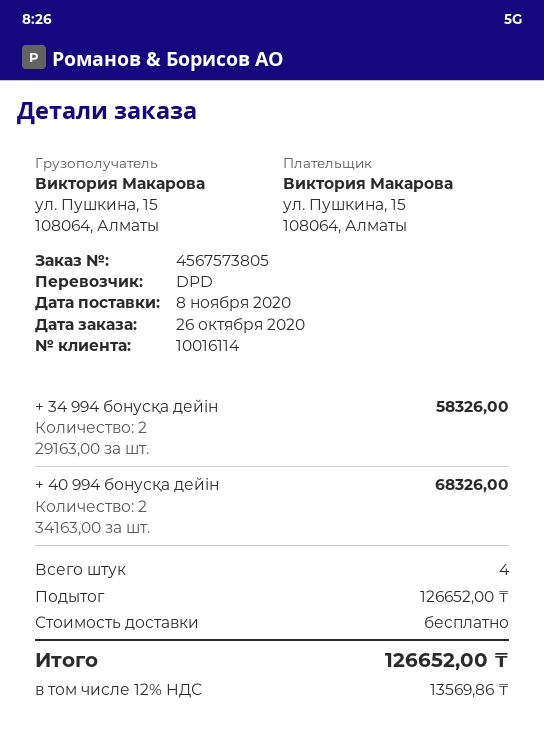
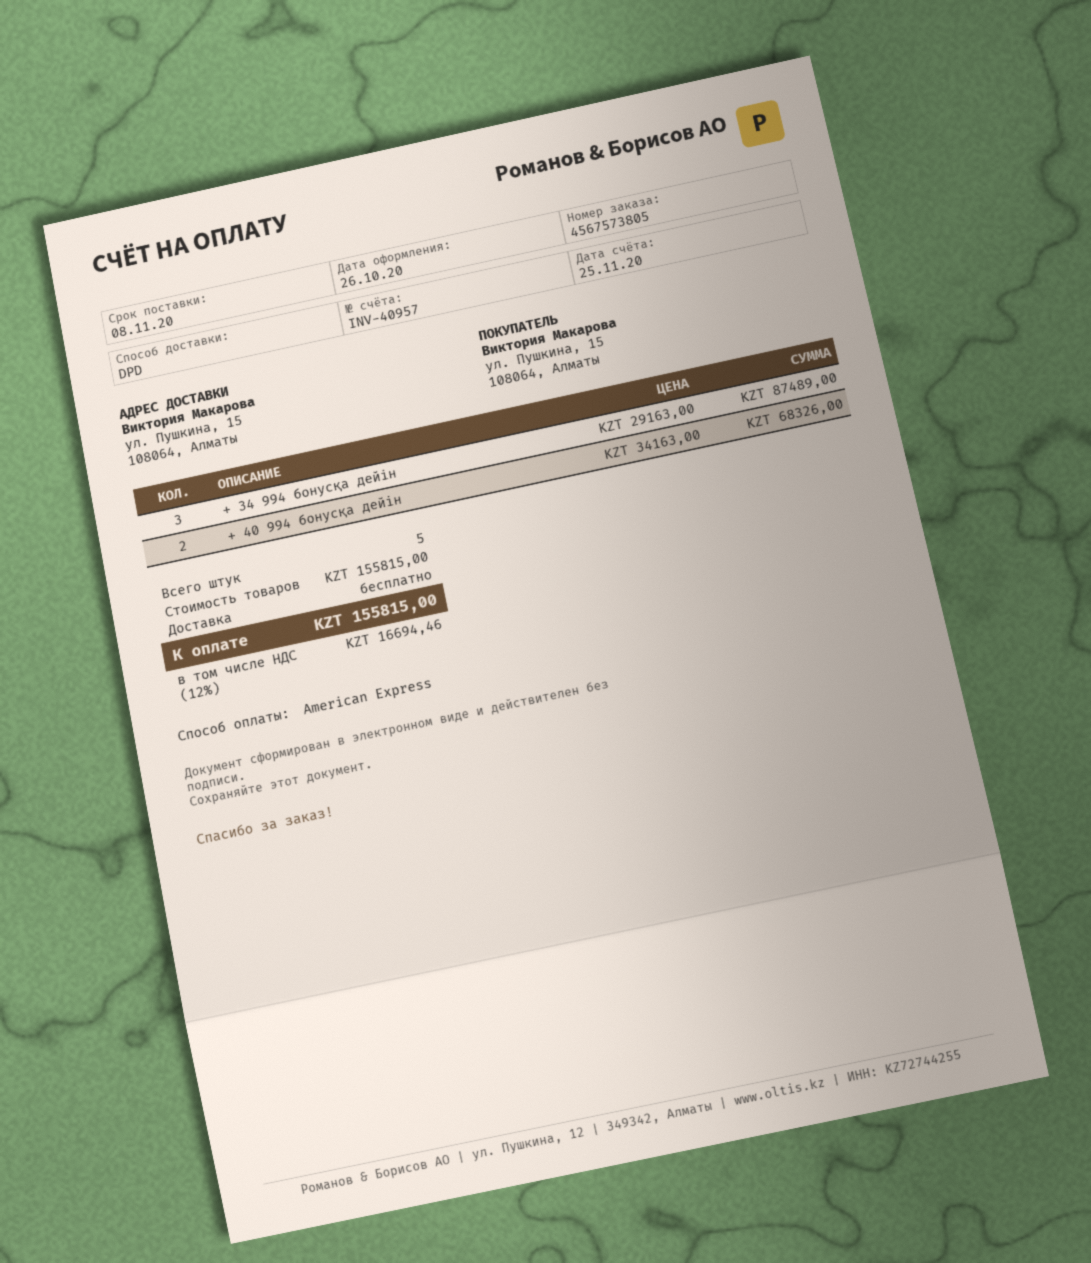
+ 34 994 бонусқа дейін: 2 x 29163.00 = 58326.00 -> 3 x 29163.00 = 87489.00
total quantity: 4 -> 5
subtotal: 126652.00 -> 155815.00
tax: 12% = 13569.86 -> 12% = 16694.46
total: 126652.00 -> 155815.00

